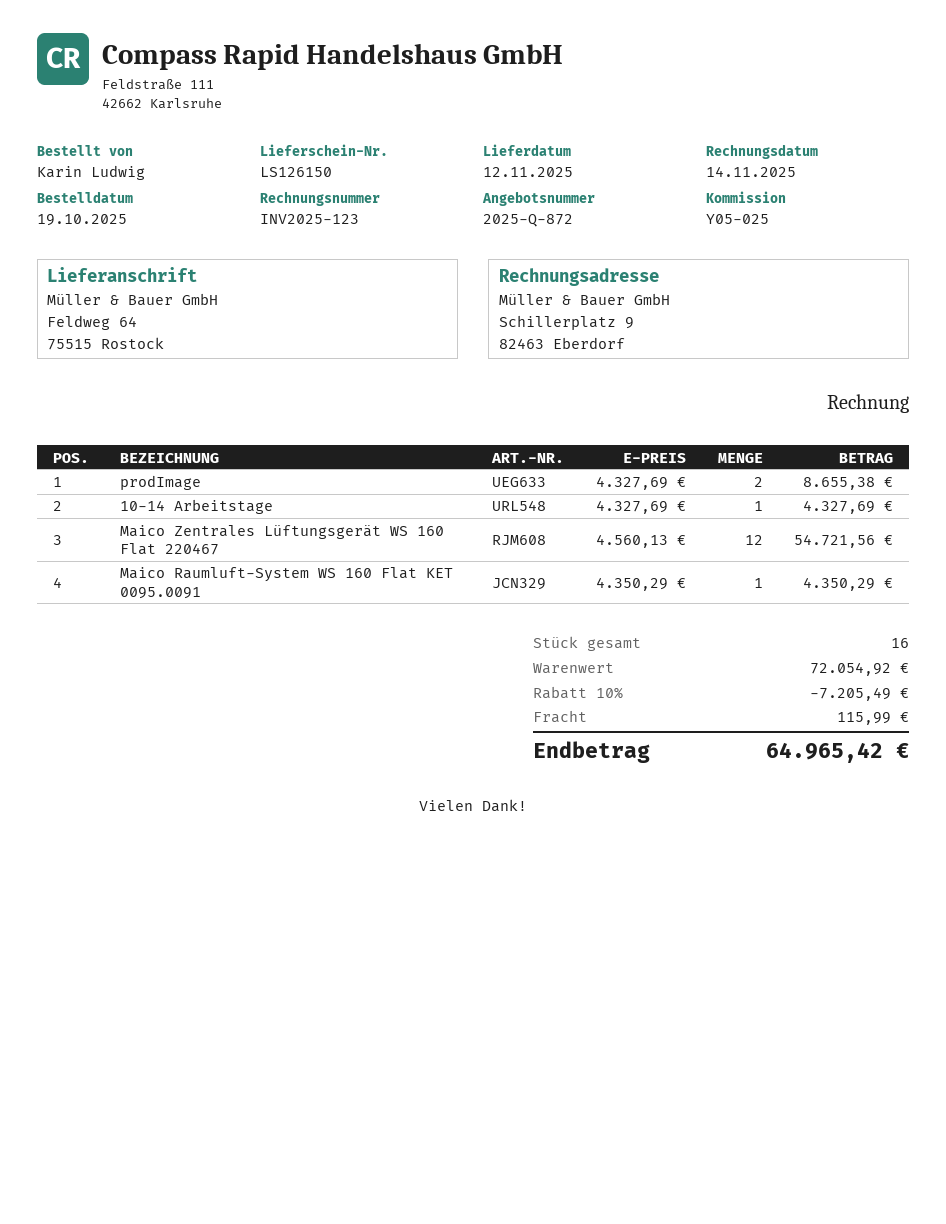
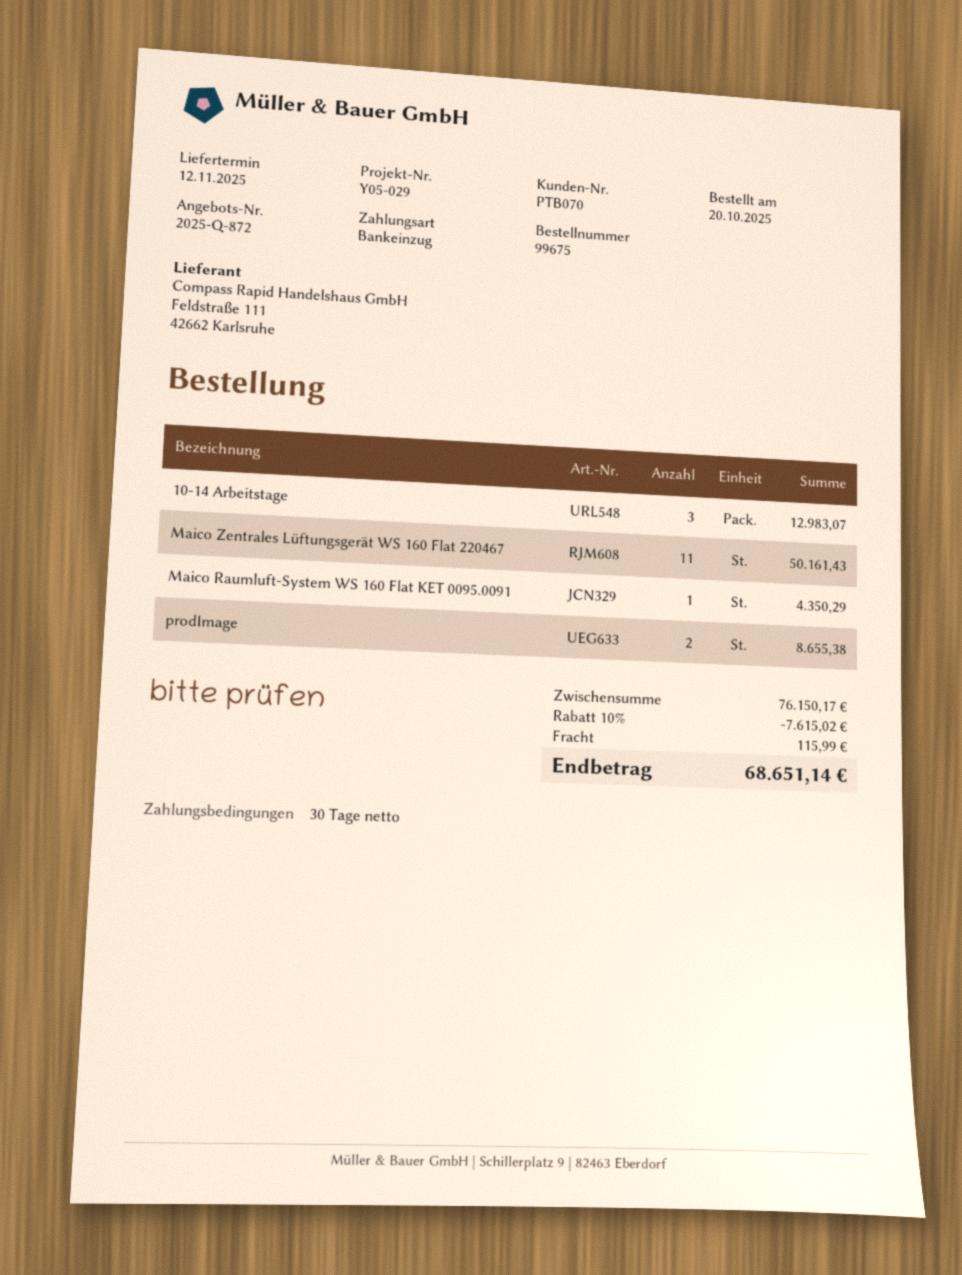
order date: 2025-10-19 -> 2025-10-20
reference: Y05-025 -> Y05-029
10-14 Arbeitstage: 1 for 4327.69 -> 3 for 12983.07
Maico Zentrales Lüftungsgerät WS 160 Flat 220467: 12 for 54721.56 -> 11 for 50161.43
subtotal: 72054.92 -> 76150.17
discount: 10% = 7205.49 -> 10% = 7615.02
total: 64965.42 -> 68651.14

